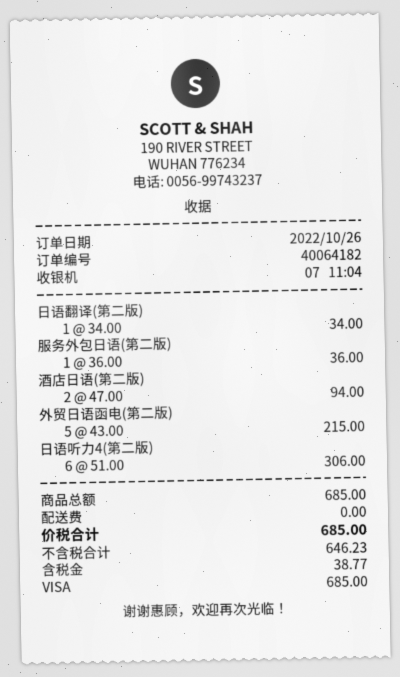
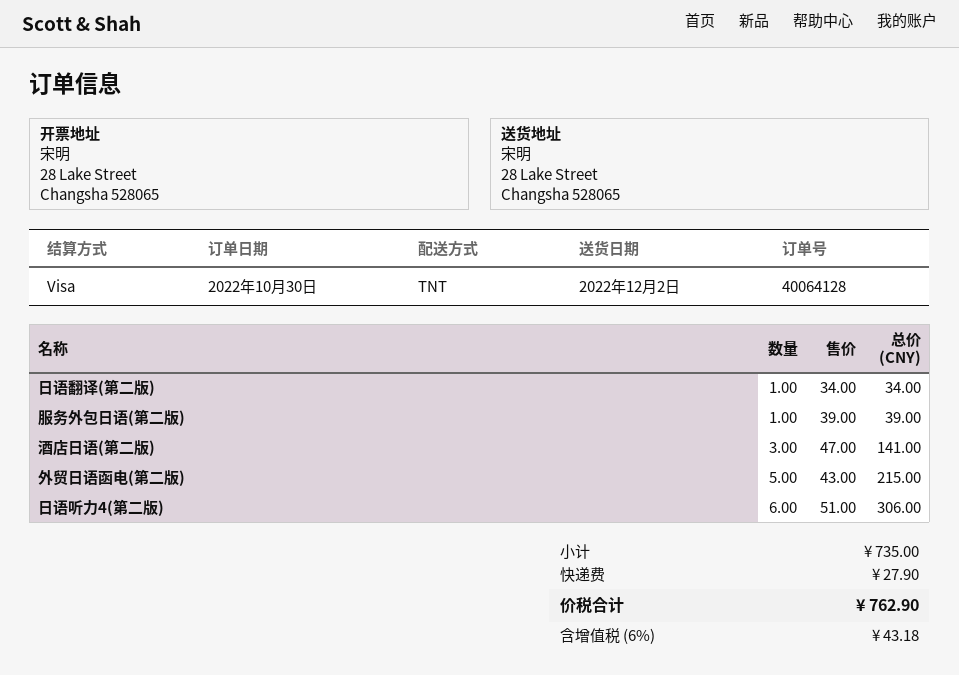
order number: 40064182 -> 40064128
order date: 2022-10-26 -> 2022-10-30
服务外包日语(第二版): 1 x 36.00 = 36.00 -> 1 x 39.00 = 39.00
酒店日语(第二版): 2 x 47.00 = 94.00 -> 3 x 47.00 = 141.00
subtotal: 685.00 -> 735.00
shipping: 0.00 -> 27.90
tax: 38.77 -> 43.18
total: 685.00 -> 762.90

